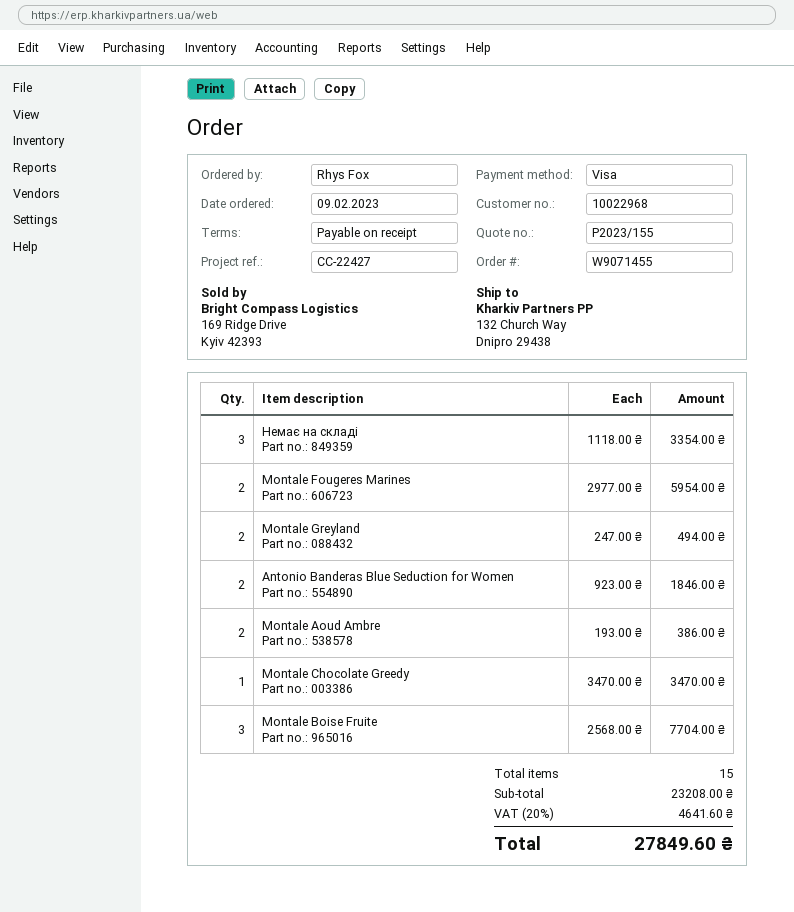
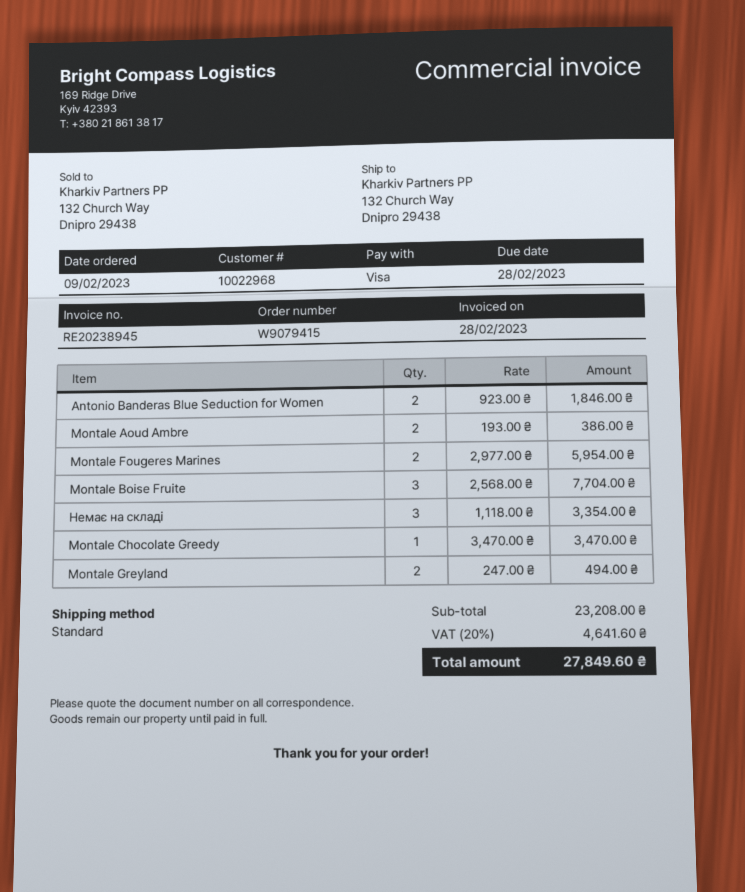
order number: W9071455 -> W9079415

